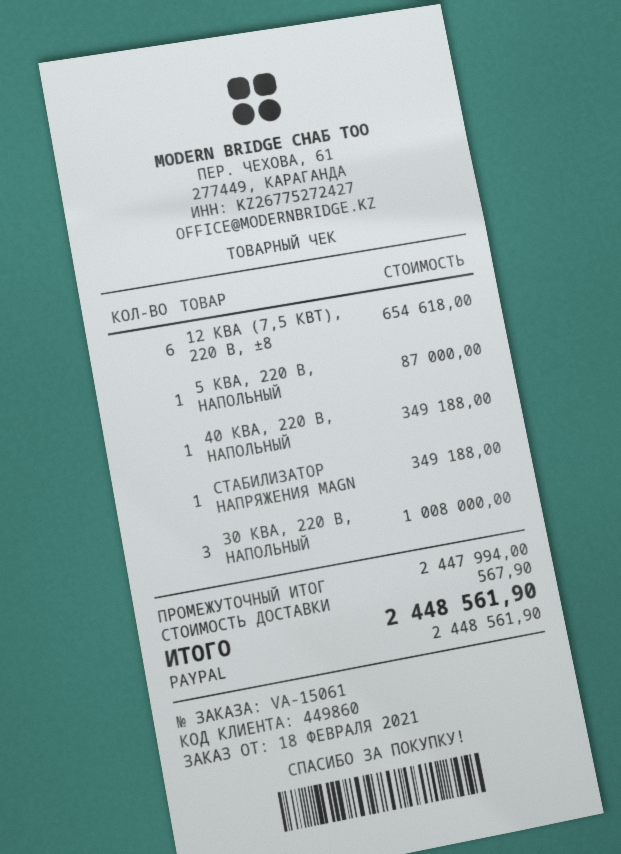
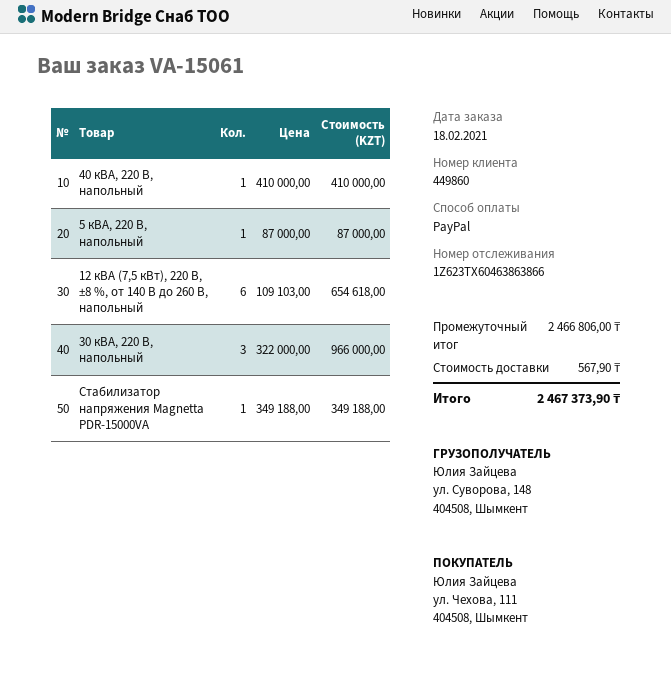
40 КВА, 220 В, НАПОЛЬНЫЙ: 1 for 349188.00 -> 1 for 410000.00
30 КВА, 220 В, НАПОЛЬНЫЙ: 3 for 1008000.00 -> 3 for 966000.00
subtotal: 2447994.00 -> 2466806.00
total: 2448561.90 -> 2467373.90

